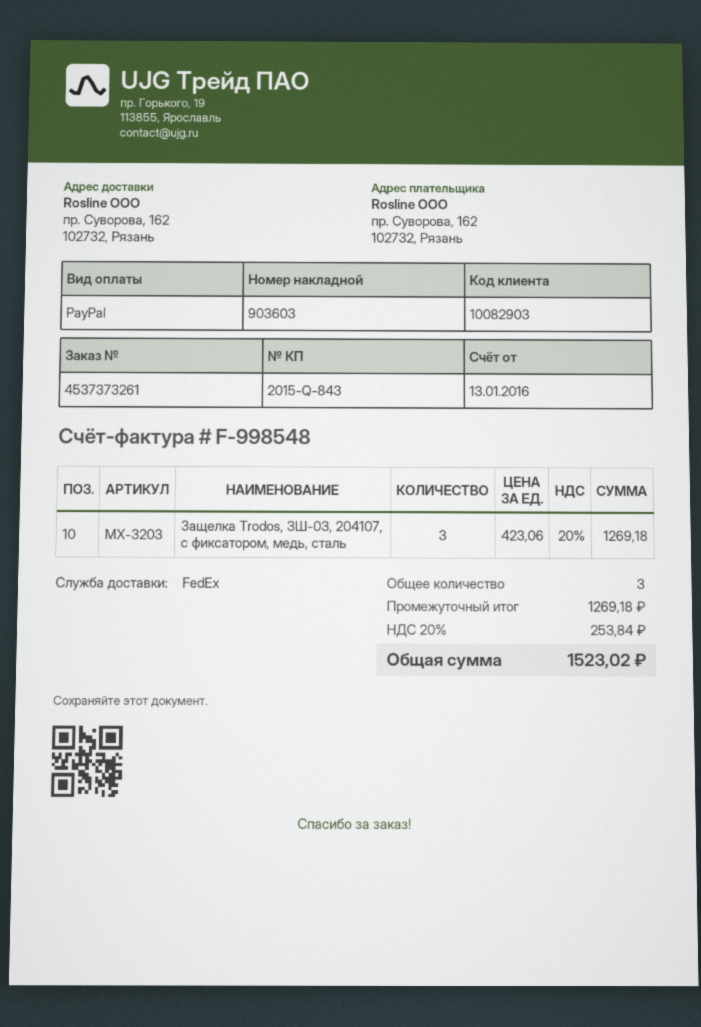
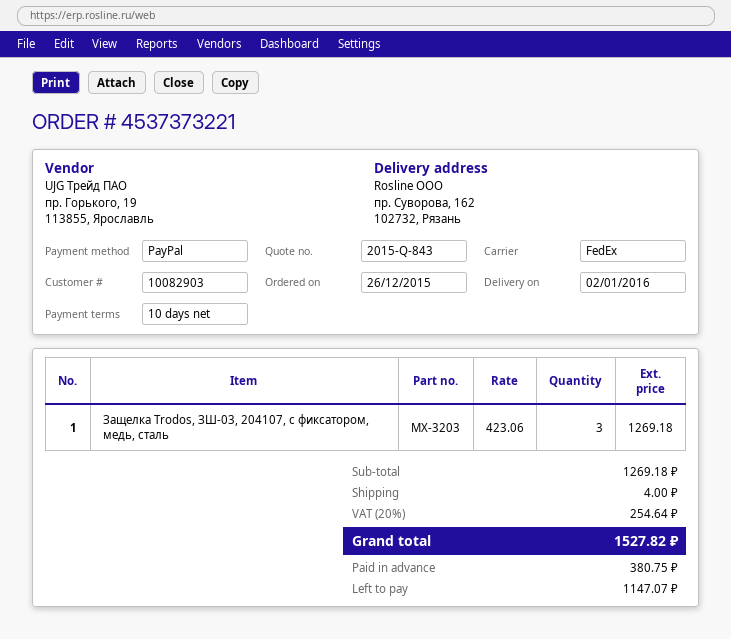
order number: 4537373261 -> 4537373221
shipping: none -> 4.00
tax: 20% = 253.84 -> 20% = 254.64
total: 1523.02 -> 1527.82

